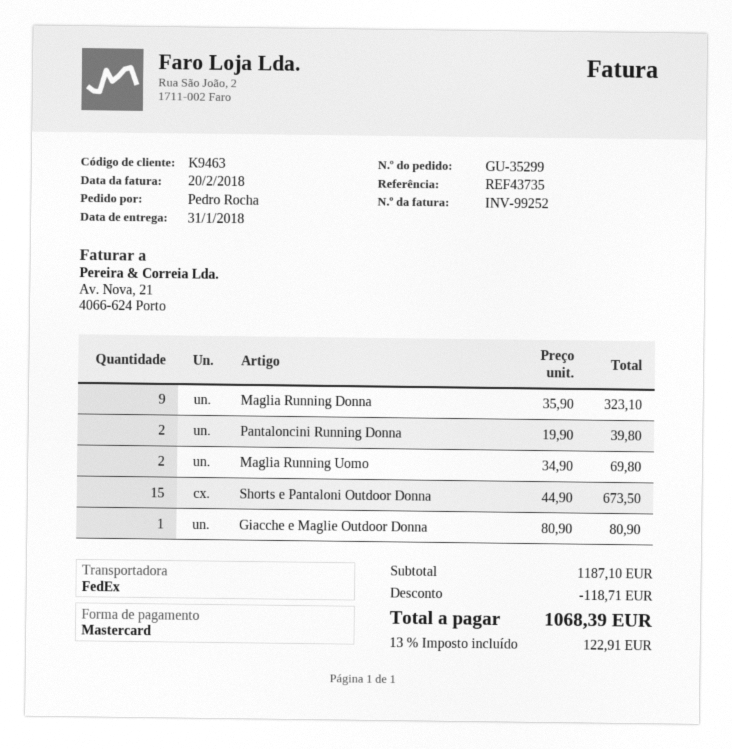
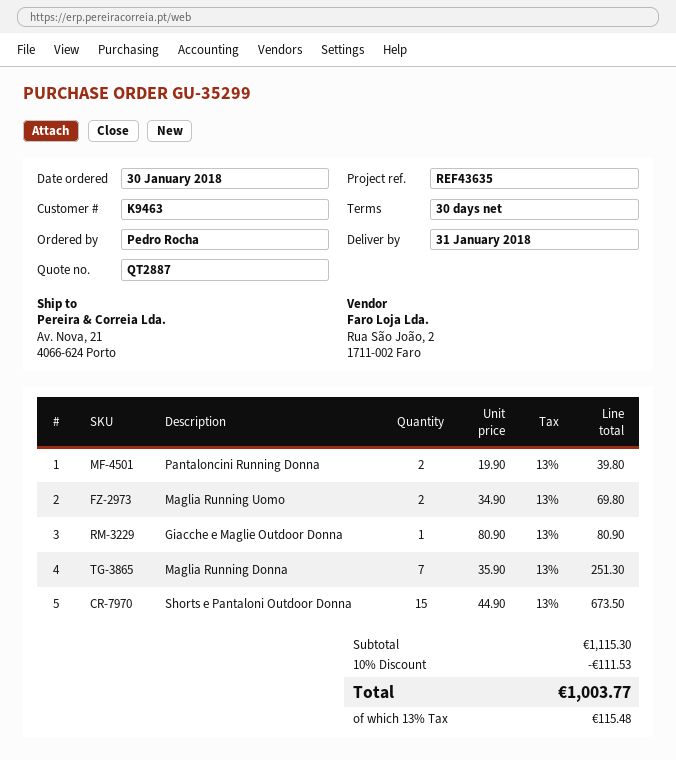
reference: REF43735 -> REF43635
Maglia Running Donna: 9 x 35.90 = 323.10 -> 7 x 35.90 = 251.30
subtotal: 1187.10 -> 1115.30
discount: 118.71 -> 111.53
tax: 13% = 122.91 -> 13% = 115.48
total: 1068.39 -> 1003.77

